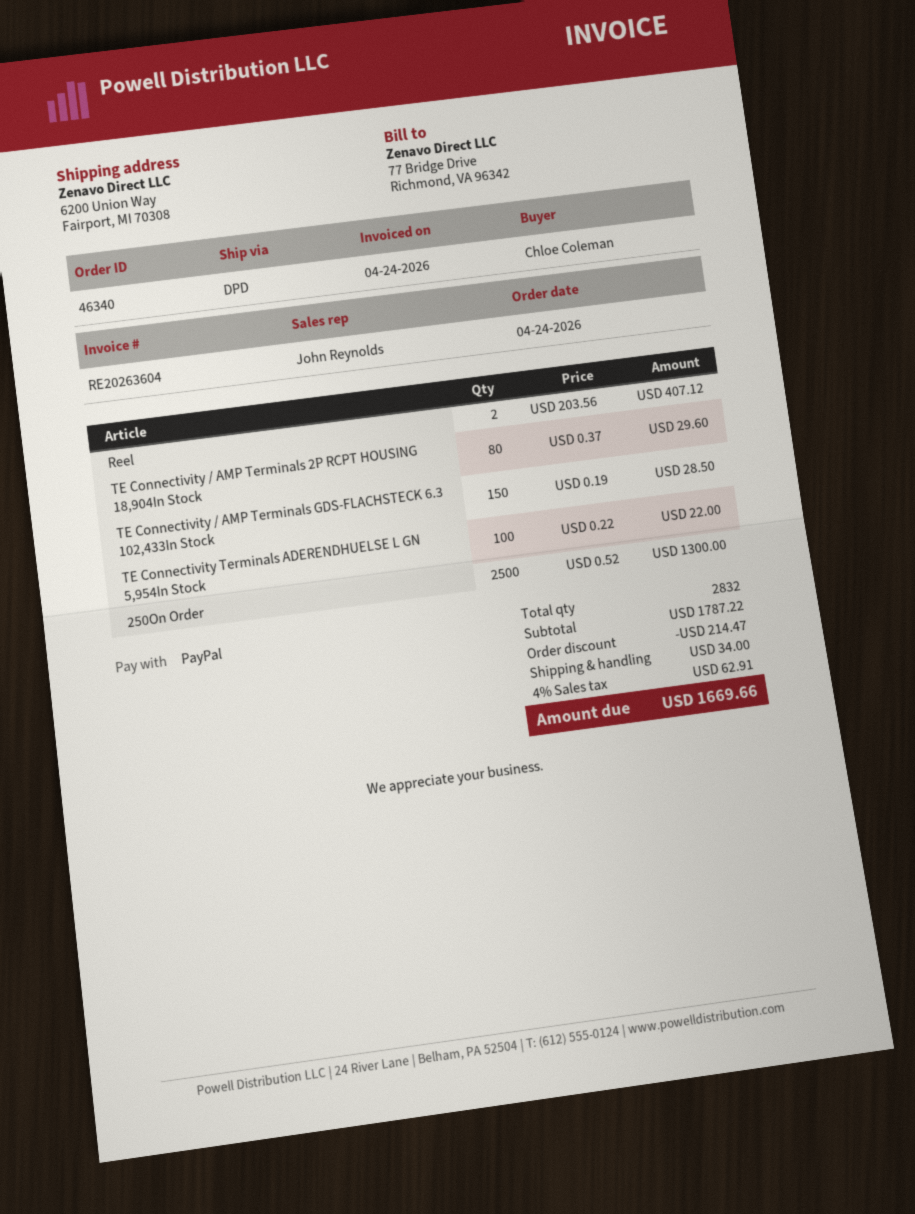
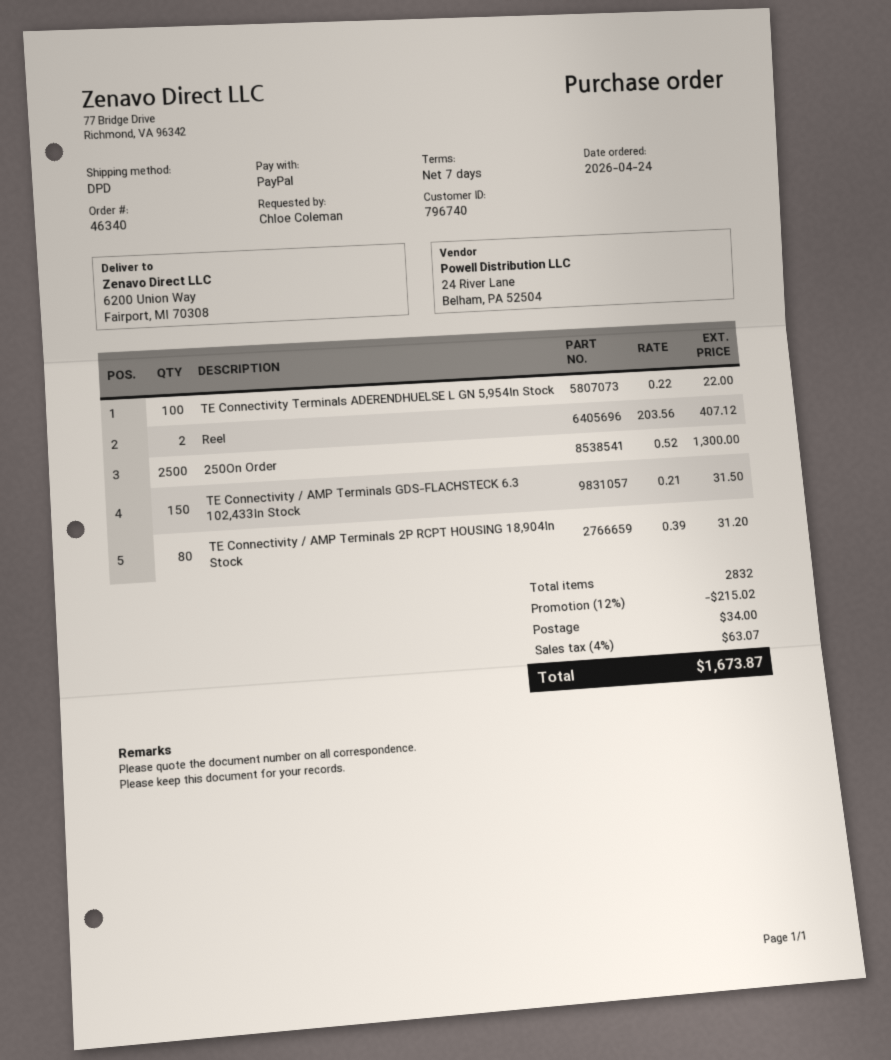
TE Connectivity / AMP Terminals 2P RCPT HOUSING 18,904In Stock: 80 x 0.37 = 29.60 -> 80 x 0.39 = 31.20
TE Connectivity / AMP Terminals GDS-FLACHSTECK 6.3 102,433In Stock: 150 x 0.19 = 28.50 -> 150 x 0.21 = 31.50
discount: 214.47 -> 215.02
tax: 4% = 62.91 -> 4% = 63.07
total: 1669.66 -> 1673.87

